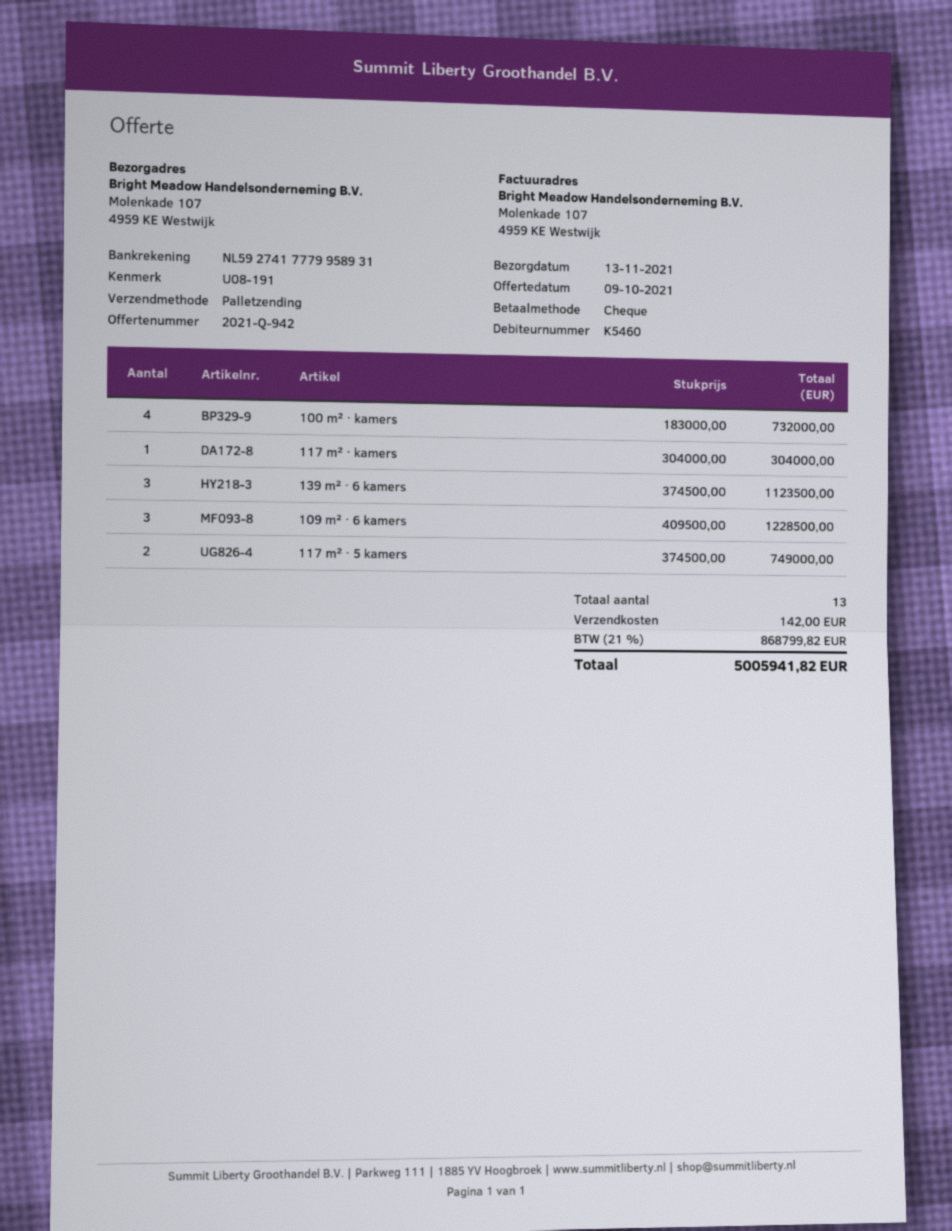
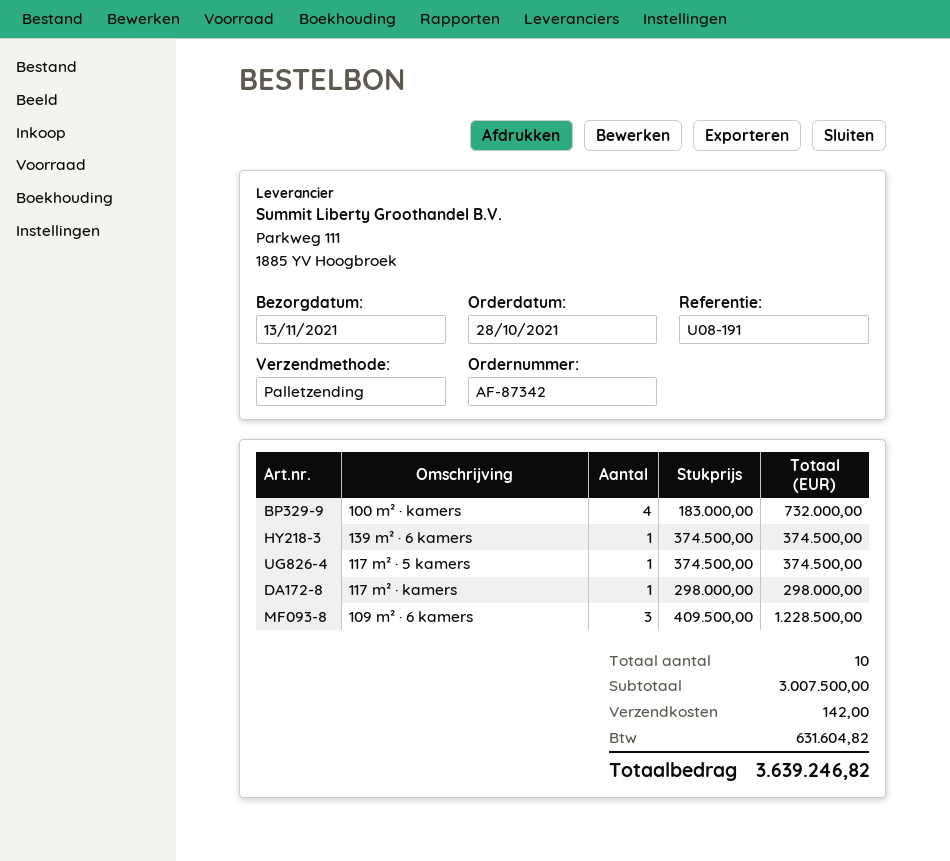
117 m² · kamers: 1 x 304000.00 = 304000.00 -> 1 x 298000.00 = 298000.00
139 m² · 6 kamers: 3 x 374500.00 = 1123500.00 -> 1 x 374500.00 = 374500.00
117 m² · 5 kamers: 2 x 374500.00 = 749000.00 -> 1 x 374500.00 = 374500.00
total quantity: 13 -> 10
tax: 868799.82 -> 631604.82
total: 5005941.82 -> 3639246.82

